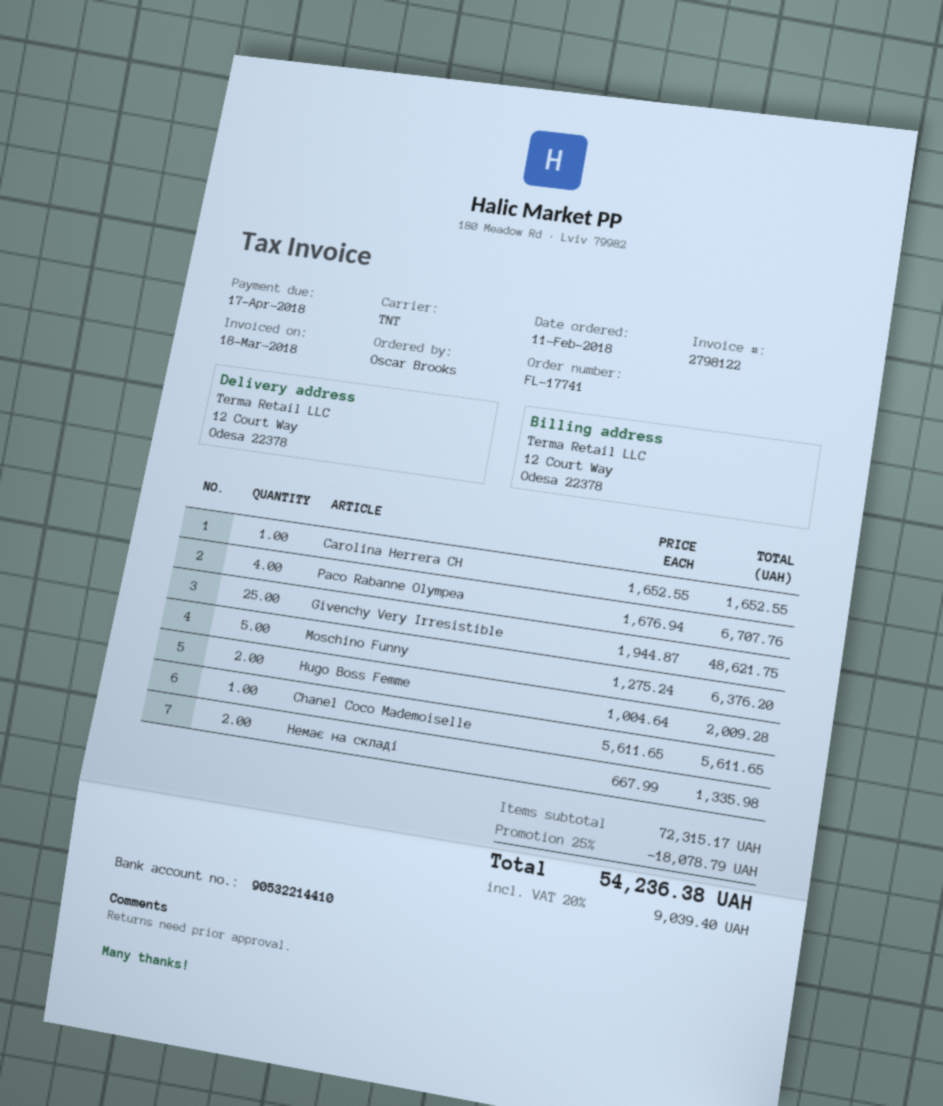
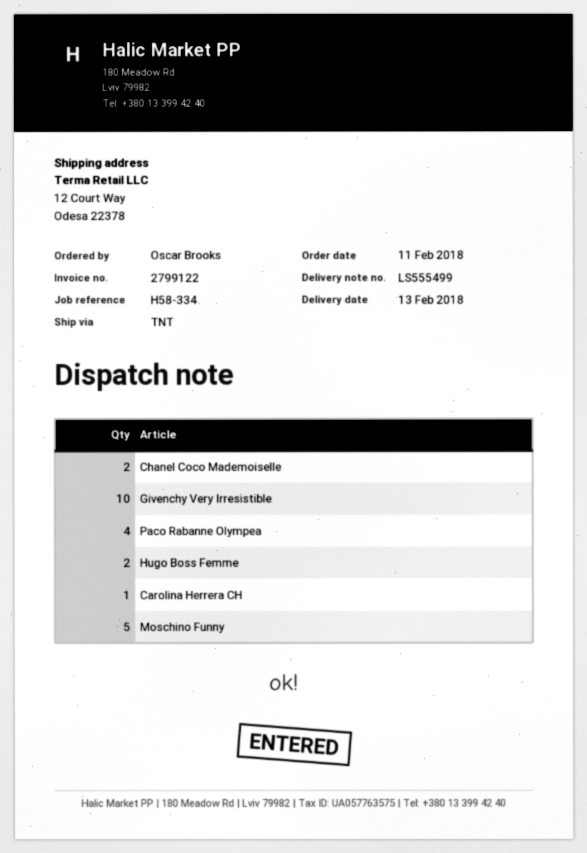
invoice number: 2798122 -> 2799122
Givenchy Very Irresistible: 25 -> 10
Chanel Coco Mademoiselle: 1 -> 2
Немає на складі: 2 -> none

